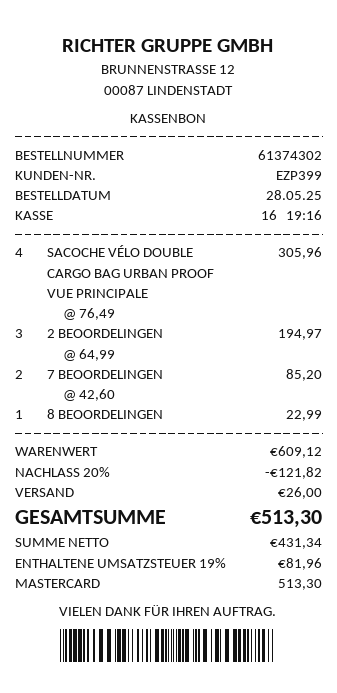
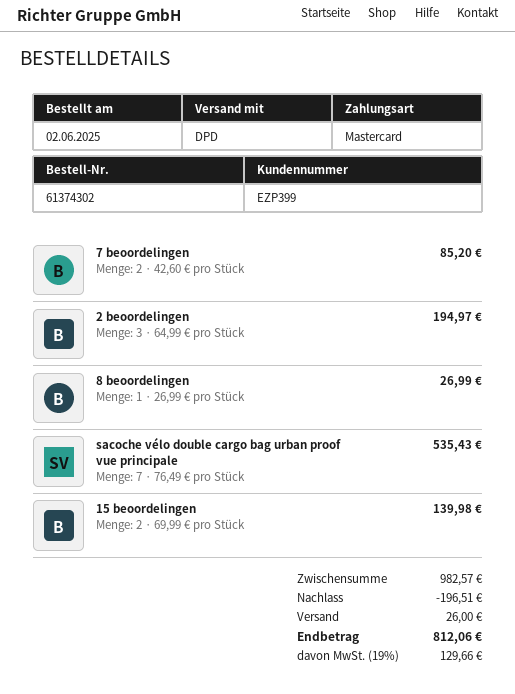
order date: 2025-05-28 -> 2025-06-02
SACOCHE VÉLO DOUBLE CARGO BAG URBAN PROOF VUE PRINCIPALE: 4 x 76.49 = 305.96 -> 7 x 76.49 = 535.43
8 BEOORDELINGEN: 1 x 22.99 = 22.99 -> 1 x 26.99 = 26.99
15 beoordelingen: none -> 2 x 69.99 = 139.98
subtotal: 609.12 -> 982.57
discount: 121.82 -> 196.51
tax: 19% = 81.96 -> 19% = 129.66
total: 513.30 -> 812.06

